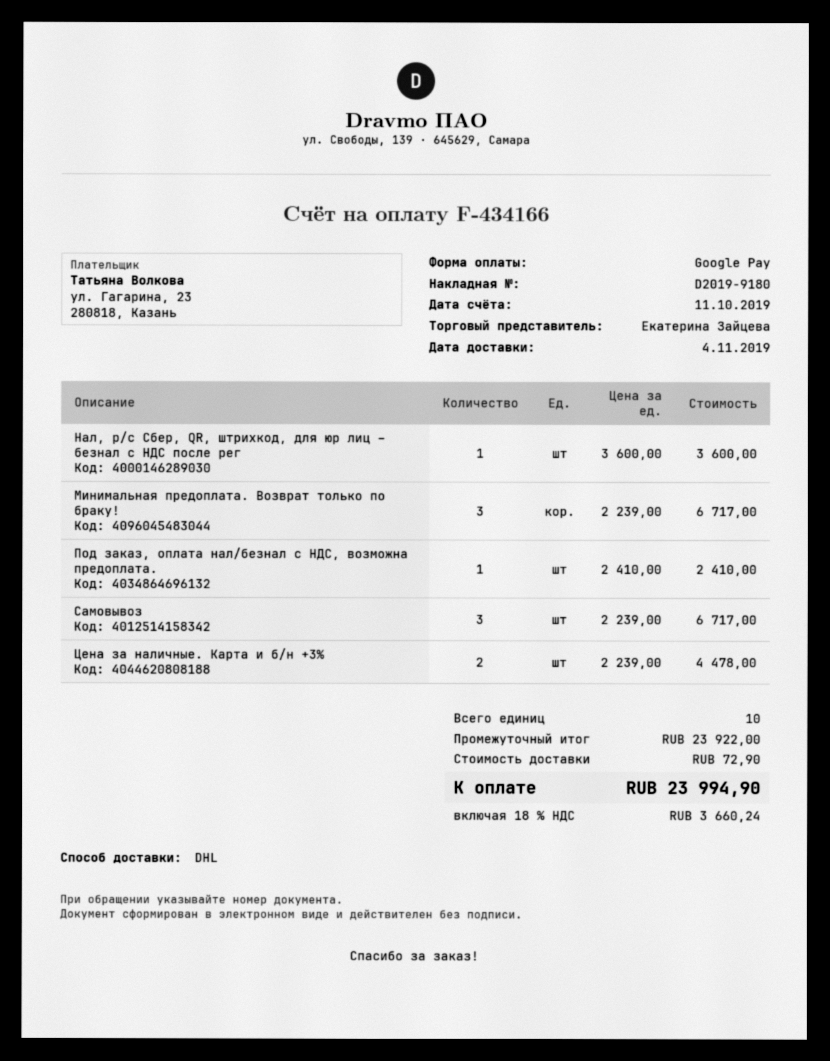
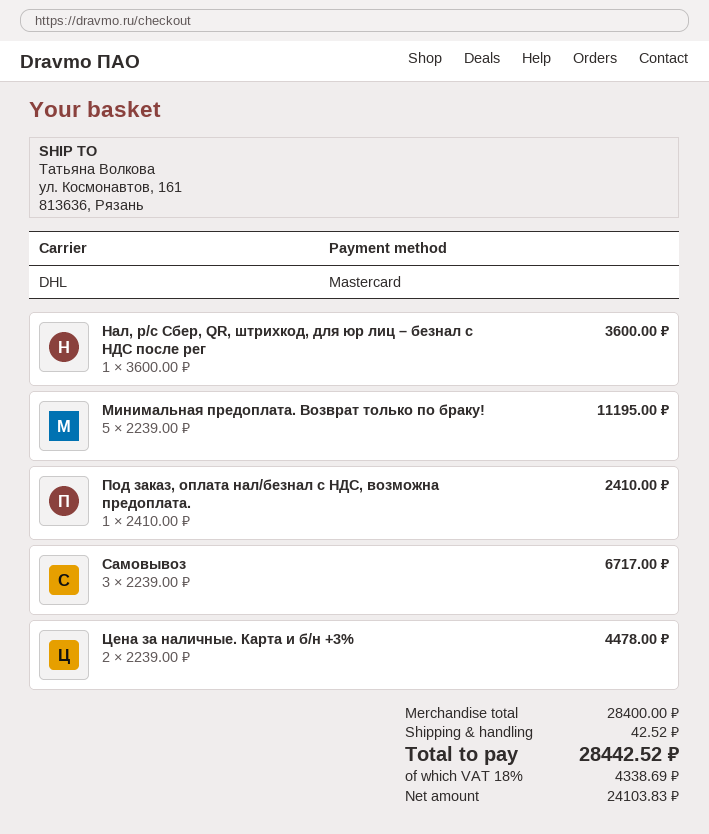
payment method: Google Pay -> Mastercard
Минимальная предоплата. Возврат только по браку!: 3 x 2239.00 = 6717.00 -> 5 x 2239.00 = 11195.00
subtotal: 23922.00 -> 28400.00
shipping: 72.90 -> 42.52
tax: 18% = 3660.24 -> 18% = 4338.69
total: 23994.90 -> 28442.52

